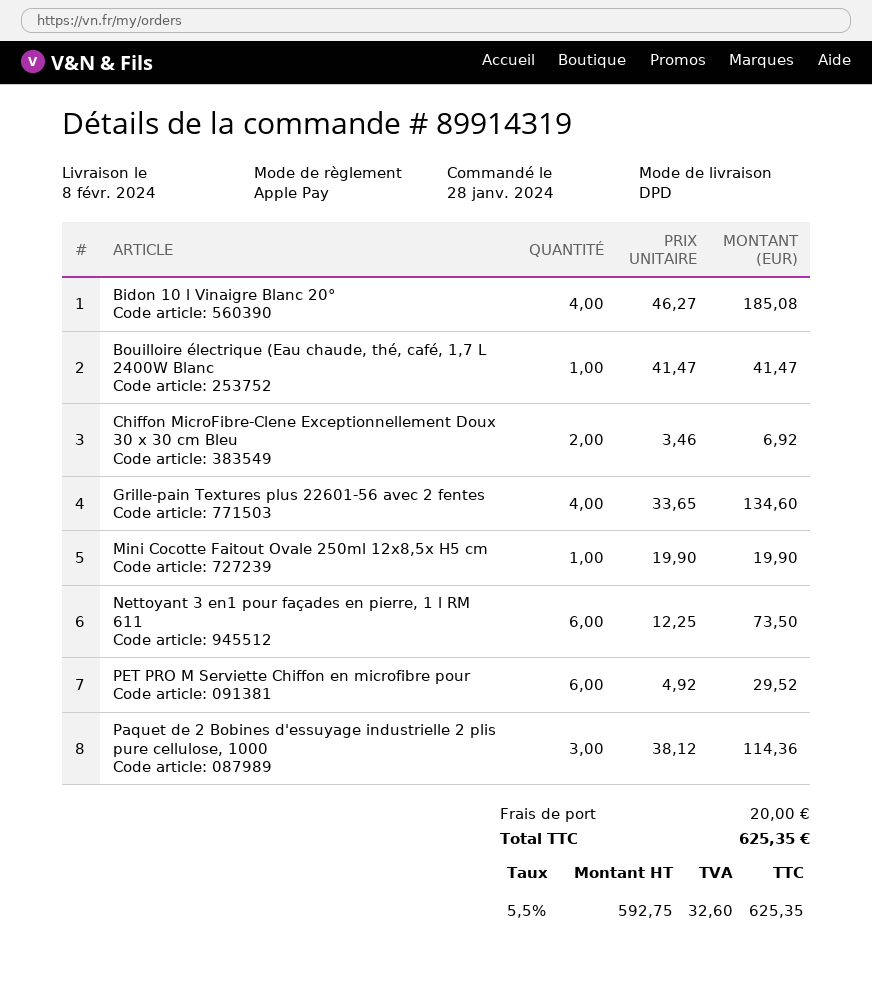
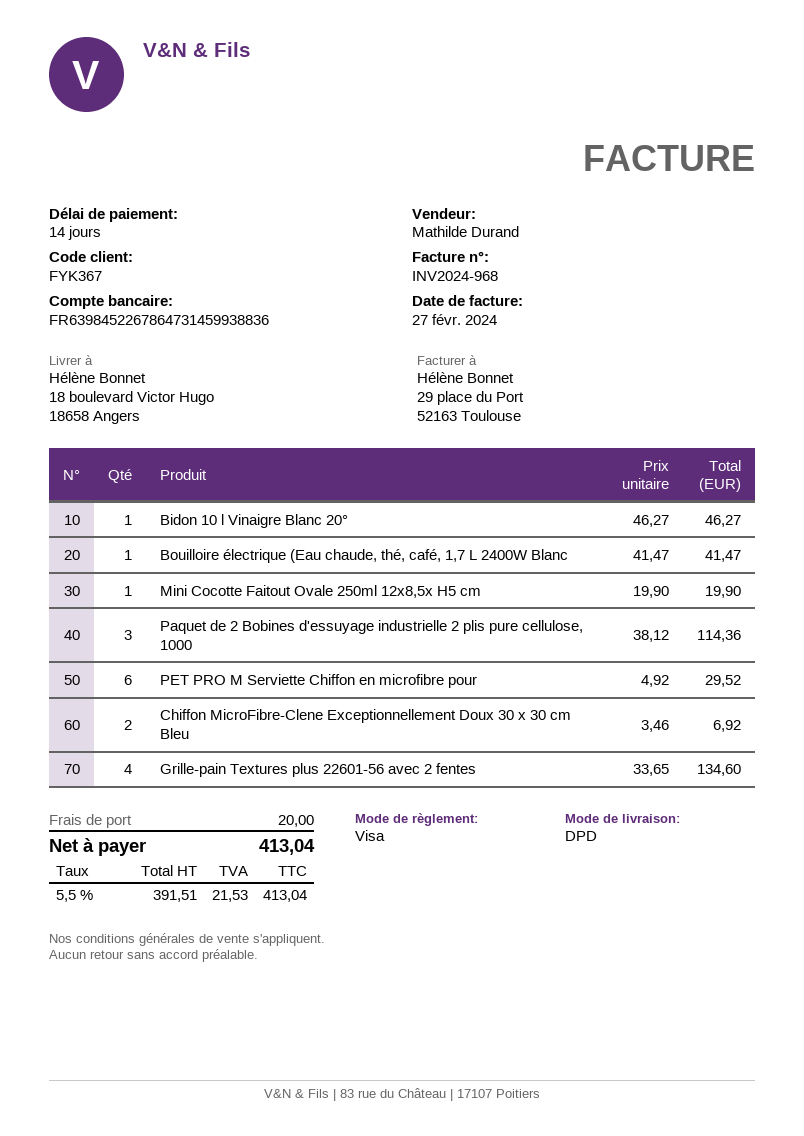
payment method: Apple Pay -> Visa
Bidon 10 l Vinaigre Blanc 20°: 4 x 46.27 = 185.08 -> 1 x 46.27 = 46.27
Nettoyant 3 en1 pour façades en pierre, 1 l RM 611: 6 x 12.25 = 73.50 -> none
net: 592.75 -> 391.51
tax: 5.5% = 32.60 -> 5.5% = 21.53
total: 625.35 -> 413.04

